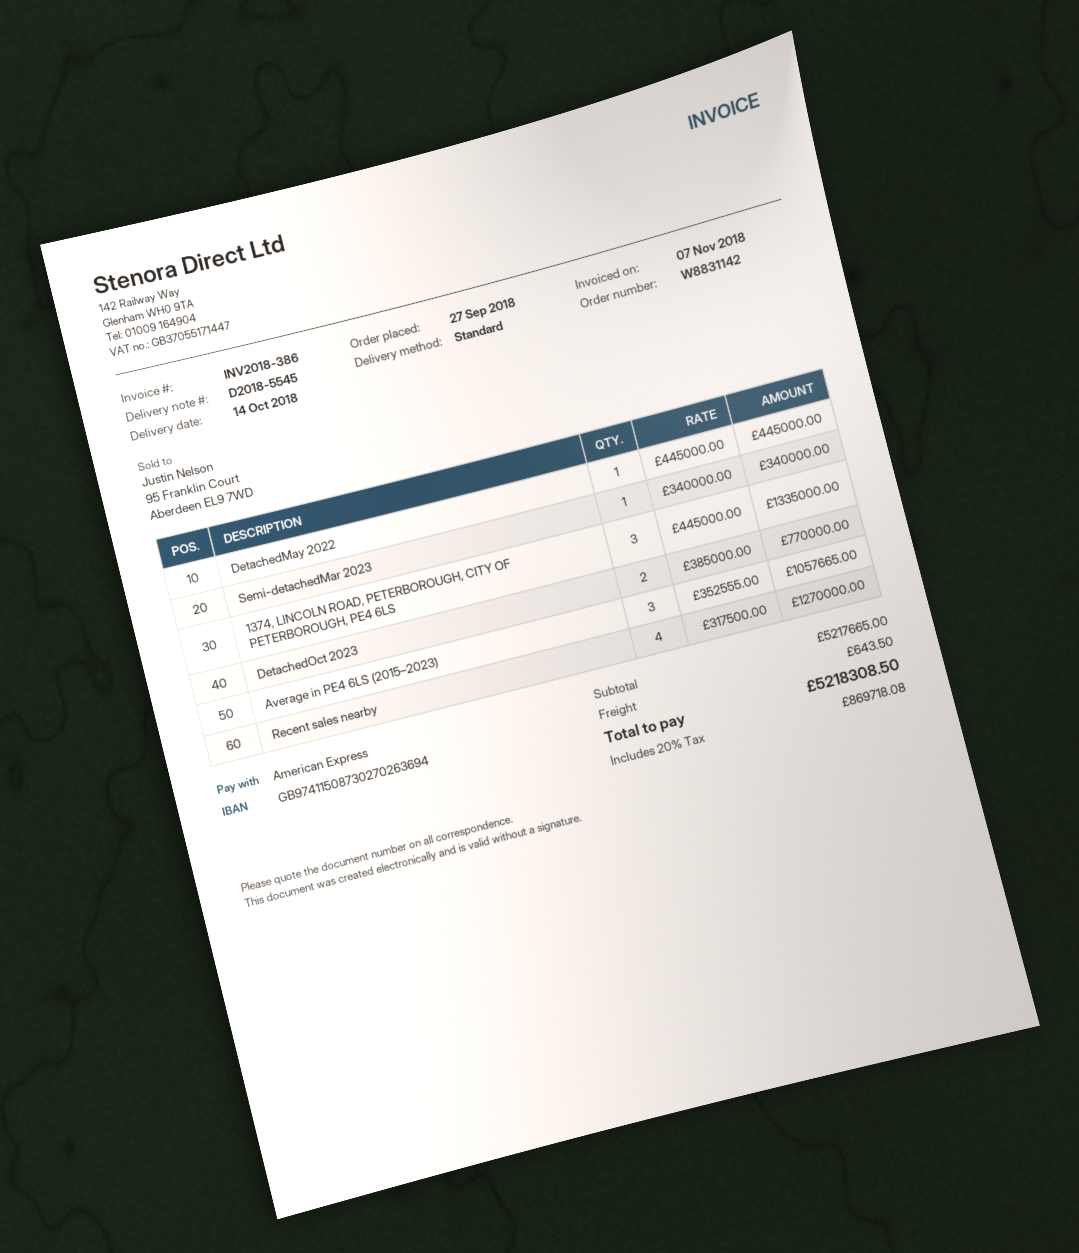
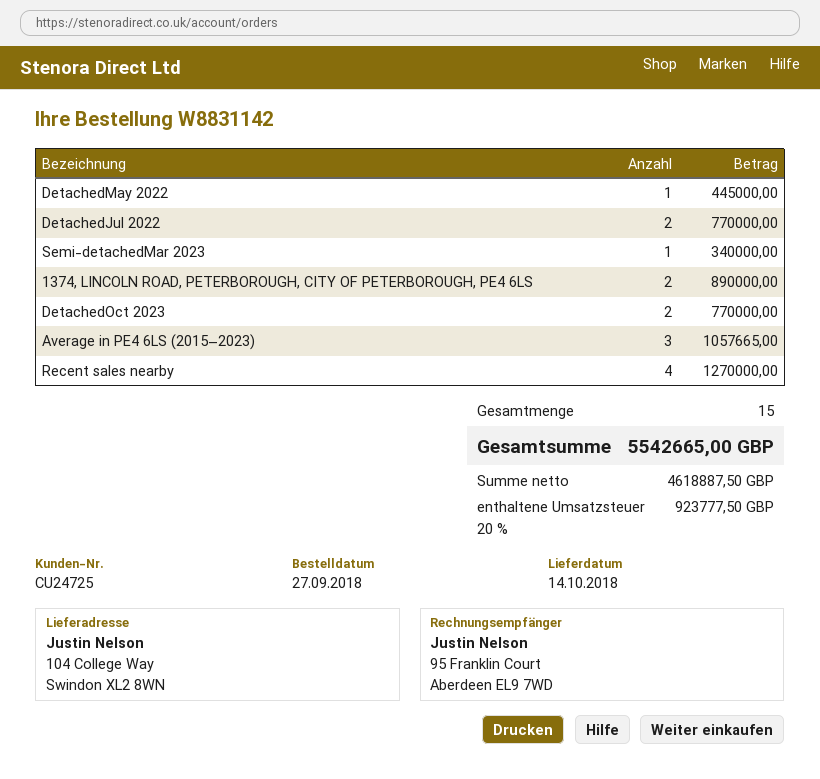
1374, LINCOLN ROAD, PETERBOROUGH, CITY OF PETERBOROUGH, PE4 6LS: 3 for 1335000.00 -> 2 for 890000.00
DetachedJul 2022: none -> 2 for 770000.00
shipping: 643.50 -> none
tax: 20% = 869718.08 -> 20% = 923777.50
total: 5218308.50 -> 5542665.00

